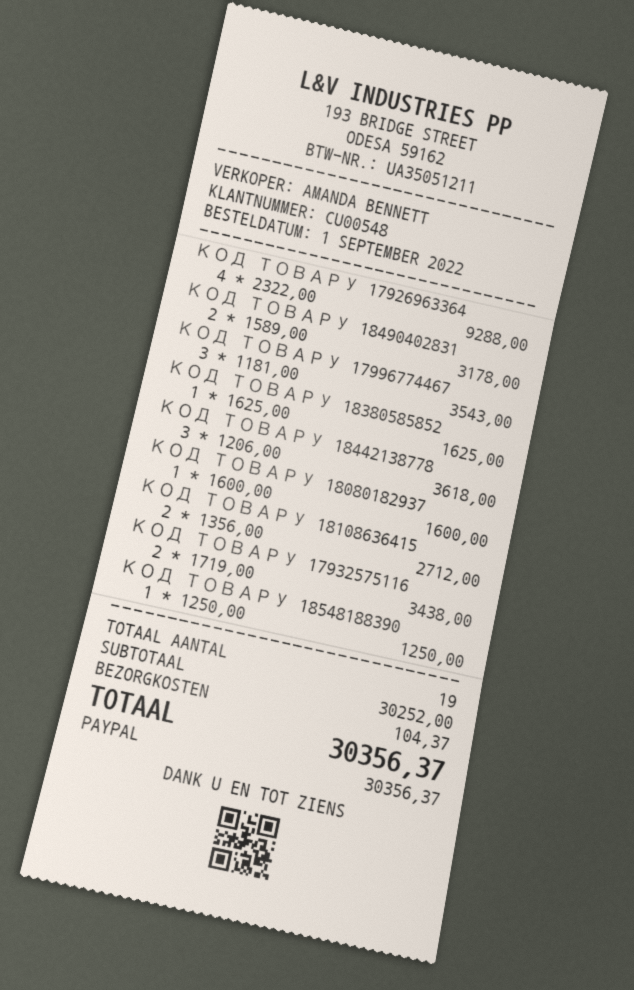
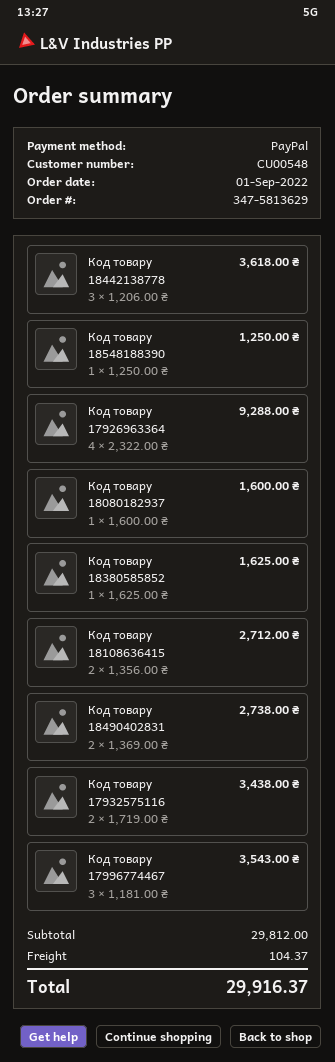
КОД ТОВАРУ 18490402831: 2 x 1589.00 = 3178.00 -> 2 x 1369.00 = 2738.00
subtotal: 30252.00 -> 29812.00
total: 30356.37 -> 29916.37

